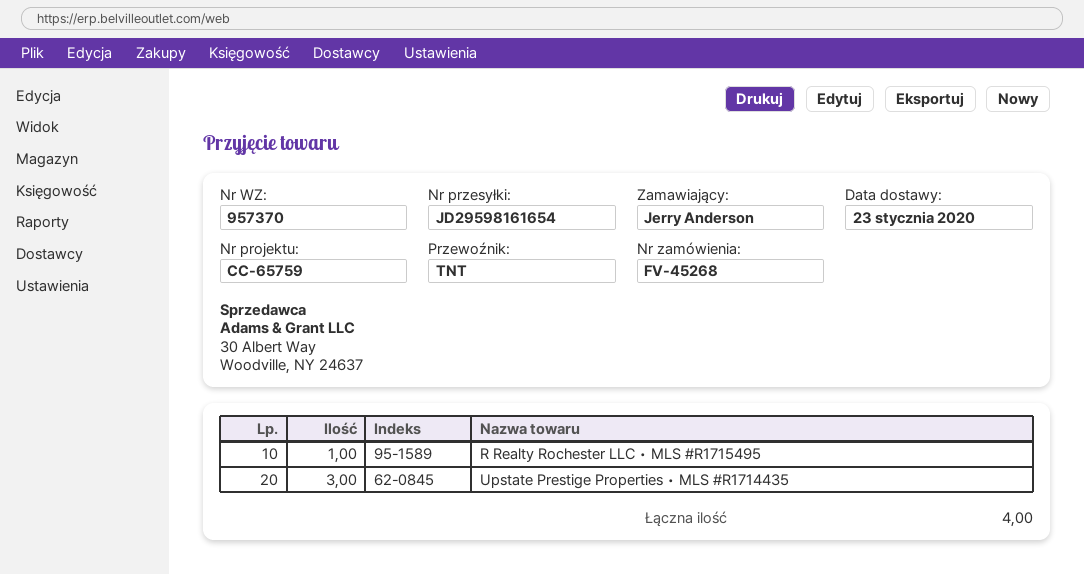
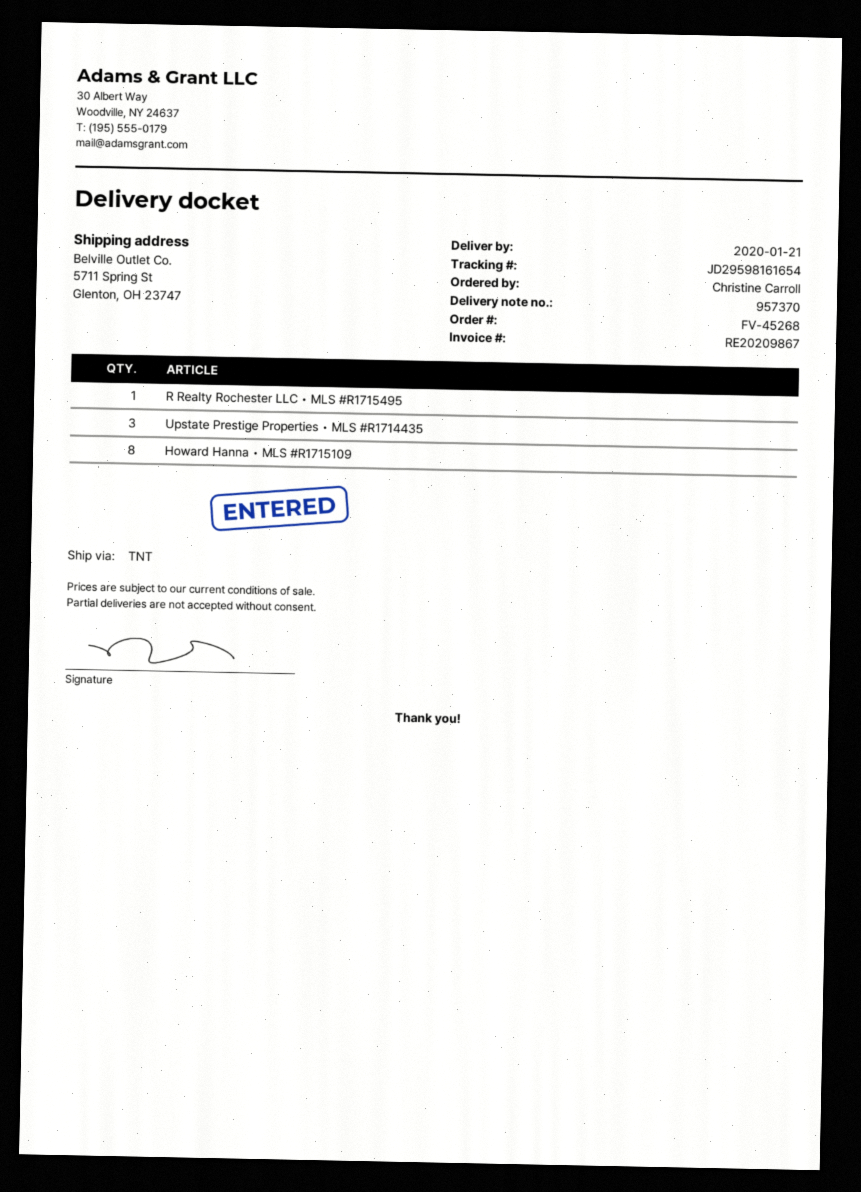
delivery date: 2020-01-23 -> 2020-01-21
ordered by: Jerry Anderson -> Christine Carroll
Howard Hanna • MLS #R1715109: none -> 8

